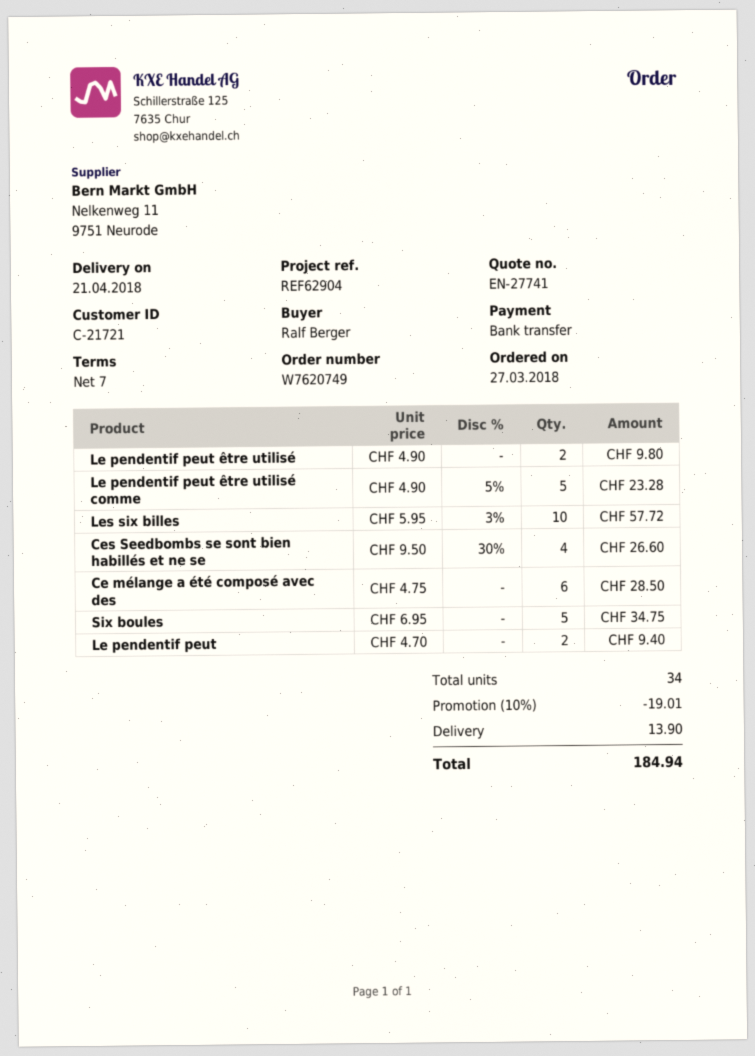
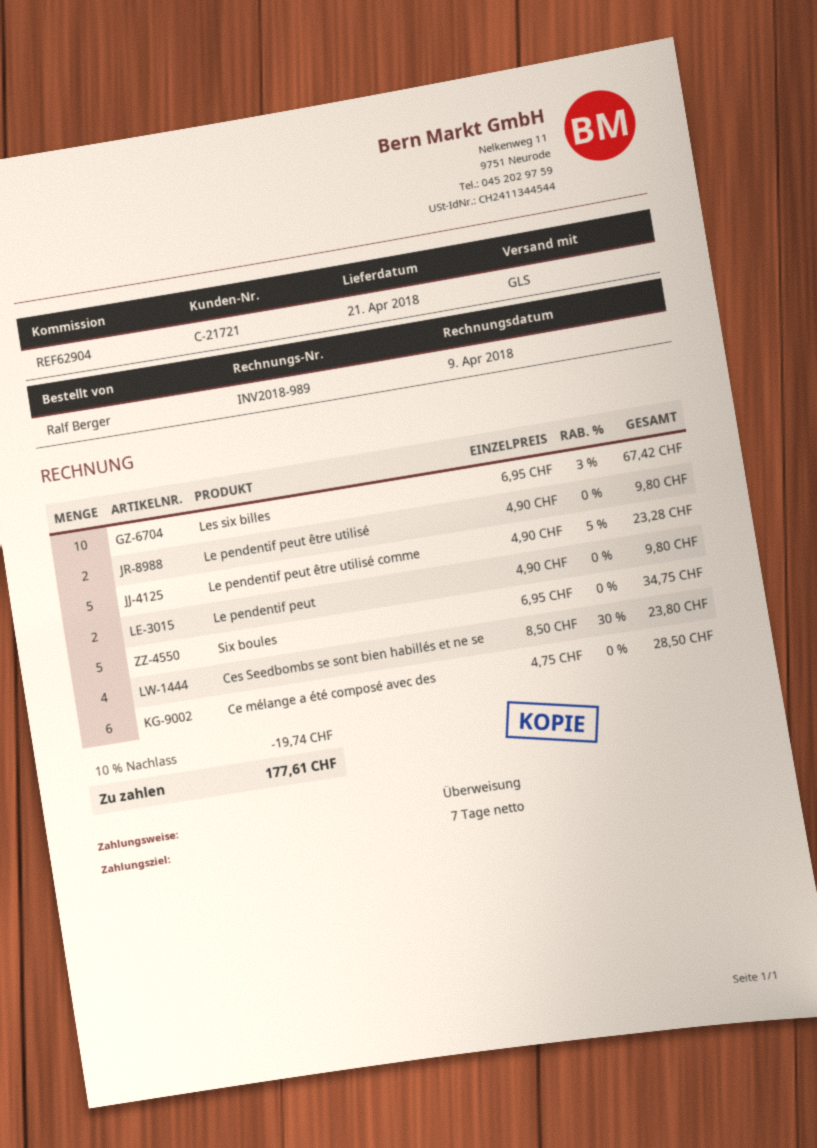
Les six billes: 10 x 5.95 - 3% = 57.72 -> 10 x 6.95 - 3% = 67.42
Ces Seedbombs se sont bien habillés et ne se: 4 x 9.50 - 30% = 26.60 -> 4 x 8.50 - 30% = 23.80
Le pendentif peut: 2 x 4.70 = 9.40 -> 2 x 4.90 = 9.80
discount: 10% = 19.01 -> 10% = 19.74
shipping: 13.90 -> none
total: 184.94 -> 177.61

